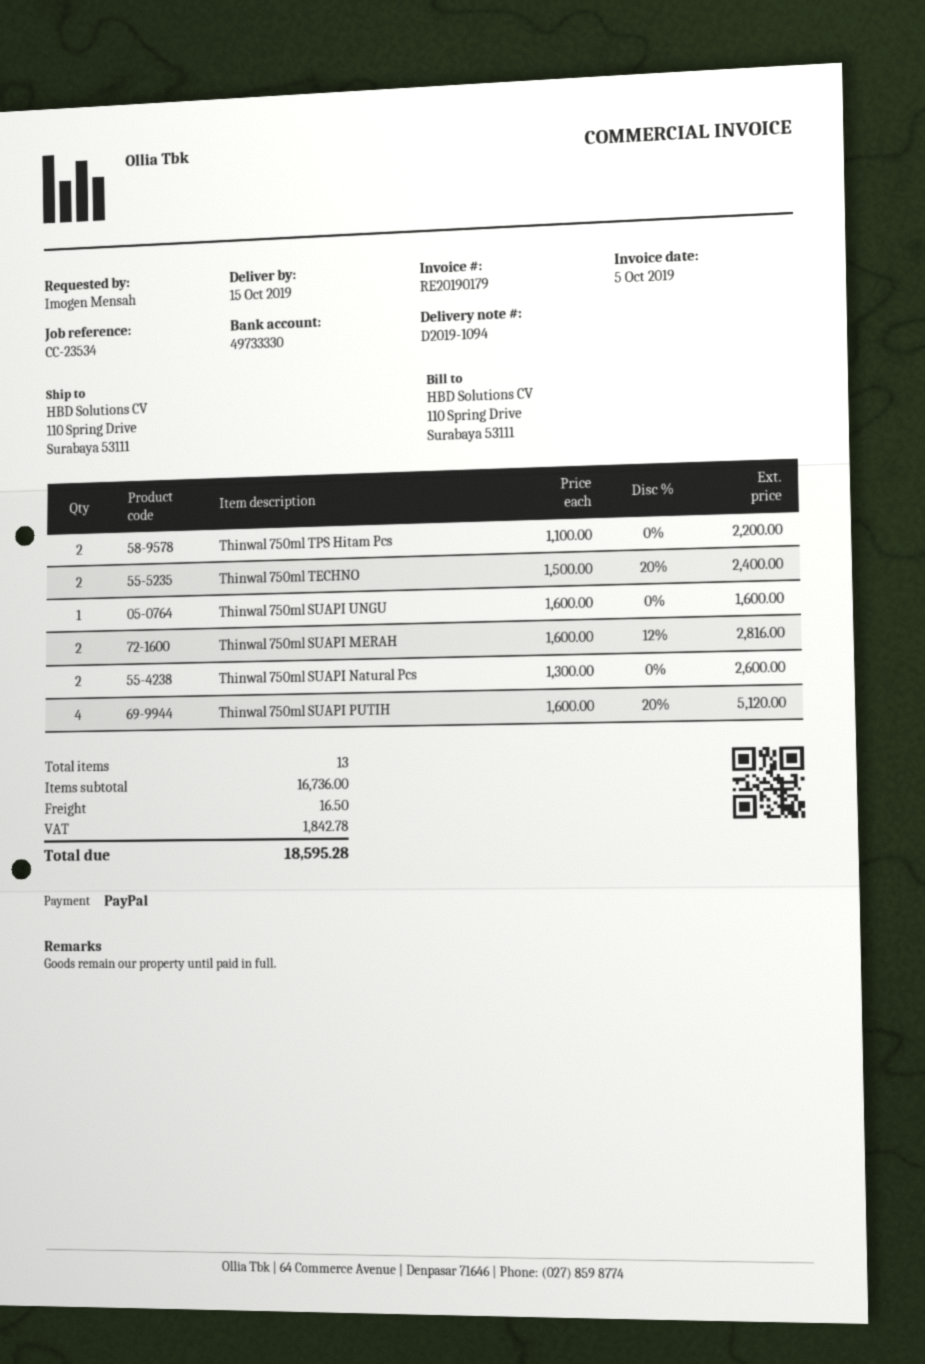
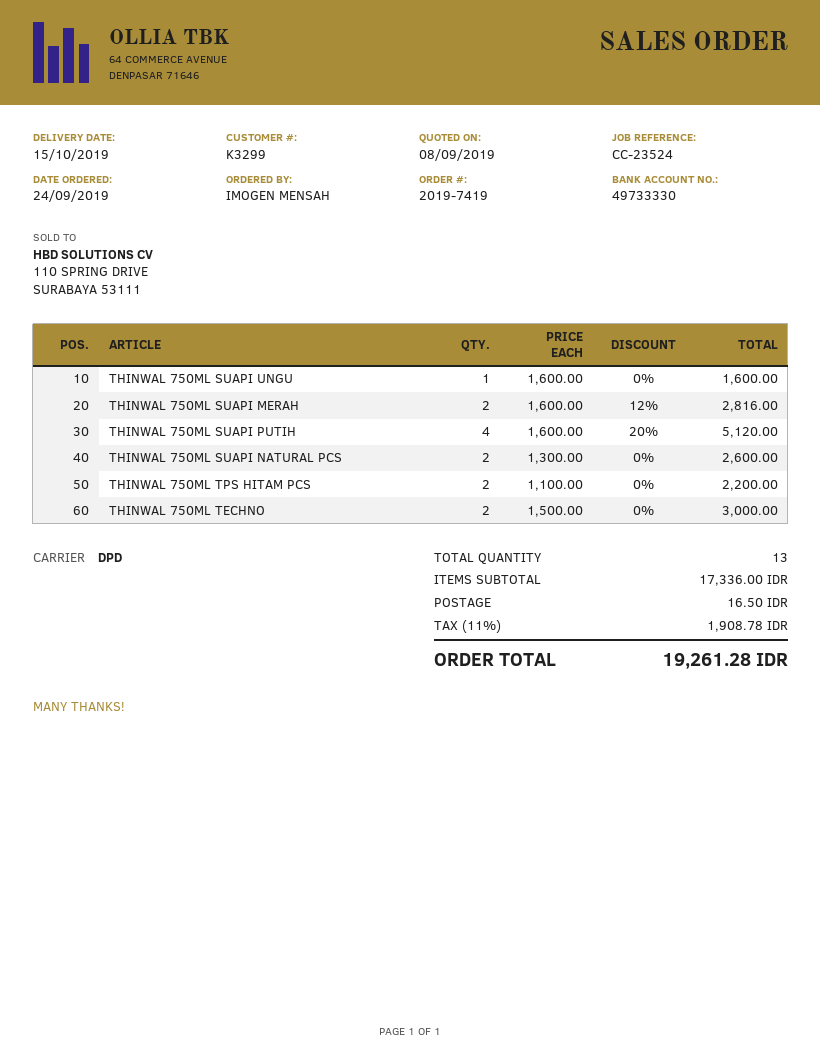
reference: CC-23534 -> CC-23524
Thinwal 750ml TECHNO: 2 x 1500.00 - 20% = 2400.00 -> 2 x 1500.00 = 3000.00
subtotal: 16736.00 -> 17336.00
tax: 1842.78 -> 1908.78
total: 18595.28 -> 19261.28

